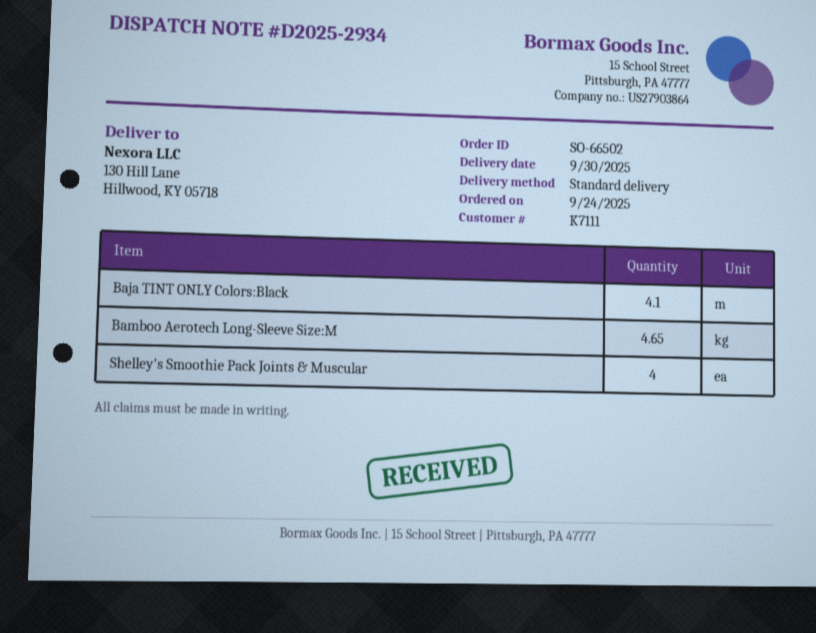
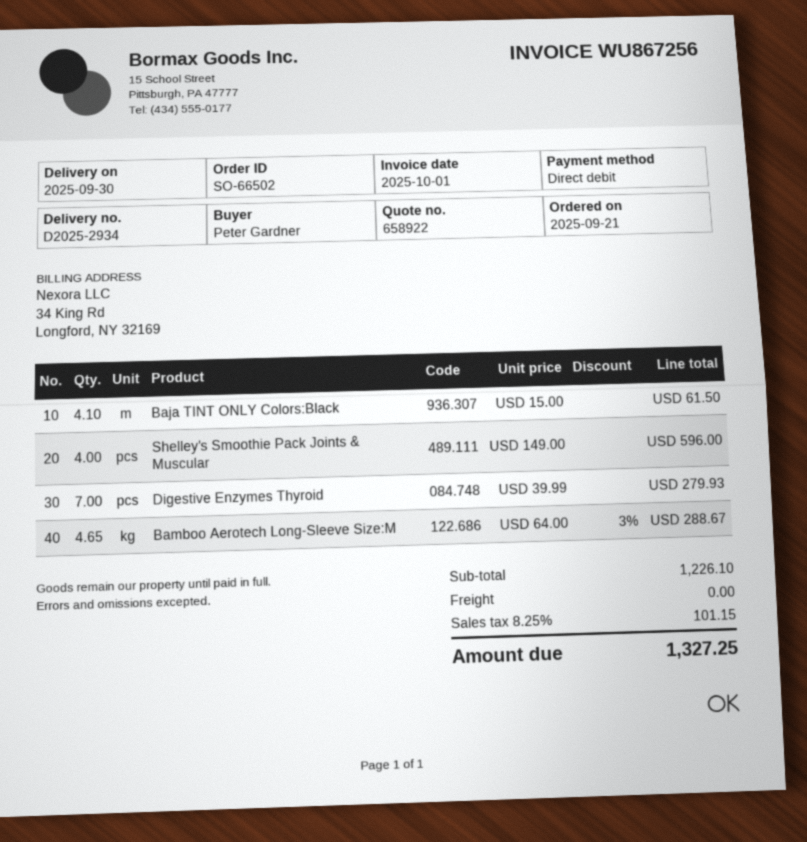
order date: 2025-09-24 -> 2025-09-21
Digestive Enzymes Thyroid: none -> 7

